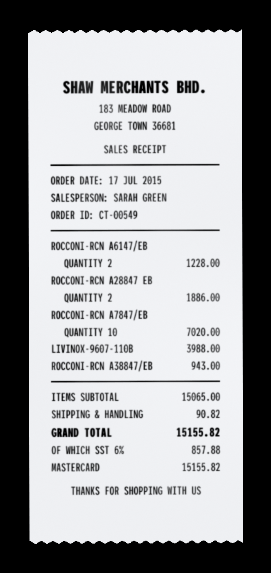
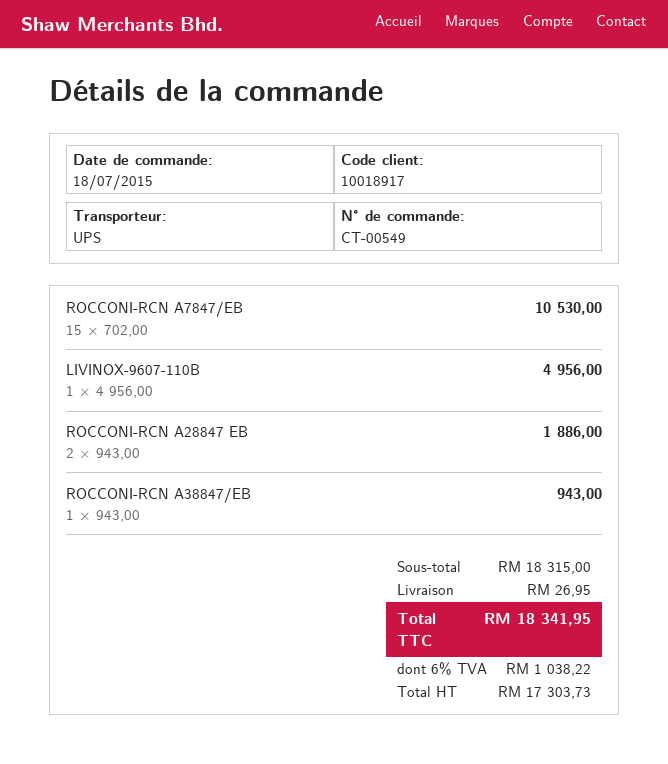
order date: 2015-07-17 -> 2015-07-18
ROCCONI-RCN A6147/EB: 2 for 1228.00 -> none
ROCCONI-RCN A7847/EB: 10 for 7020.00 -> 15 for 10530.00
LIVINOX-9607-110B: 1 for 3988.00 -> 1 for 4956.00
subtotal: 15065.00 -> 18315.00
shipping: 90.82 -> 26.95
tax: 6% = 857.88 -> 6% = 1038.22
total: 15155.82 -> 18341.95

